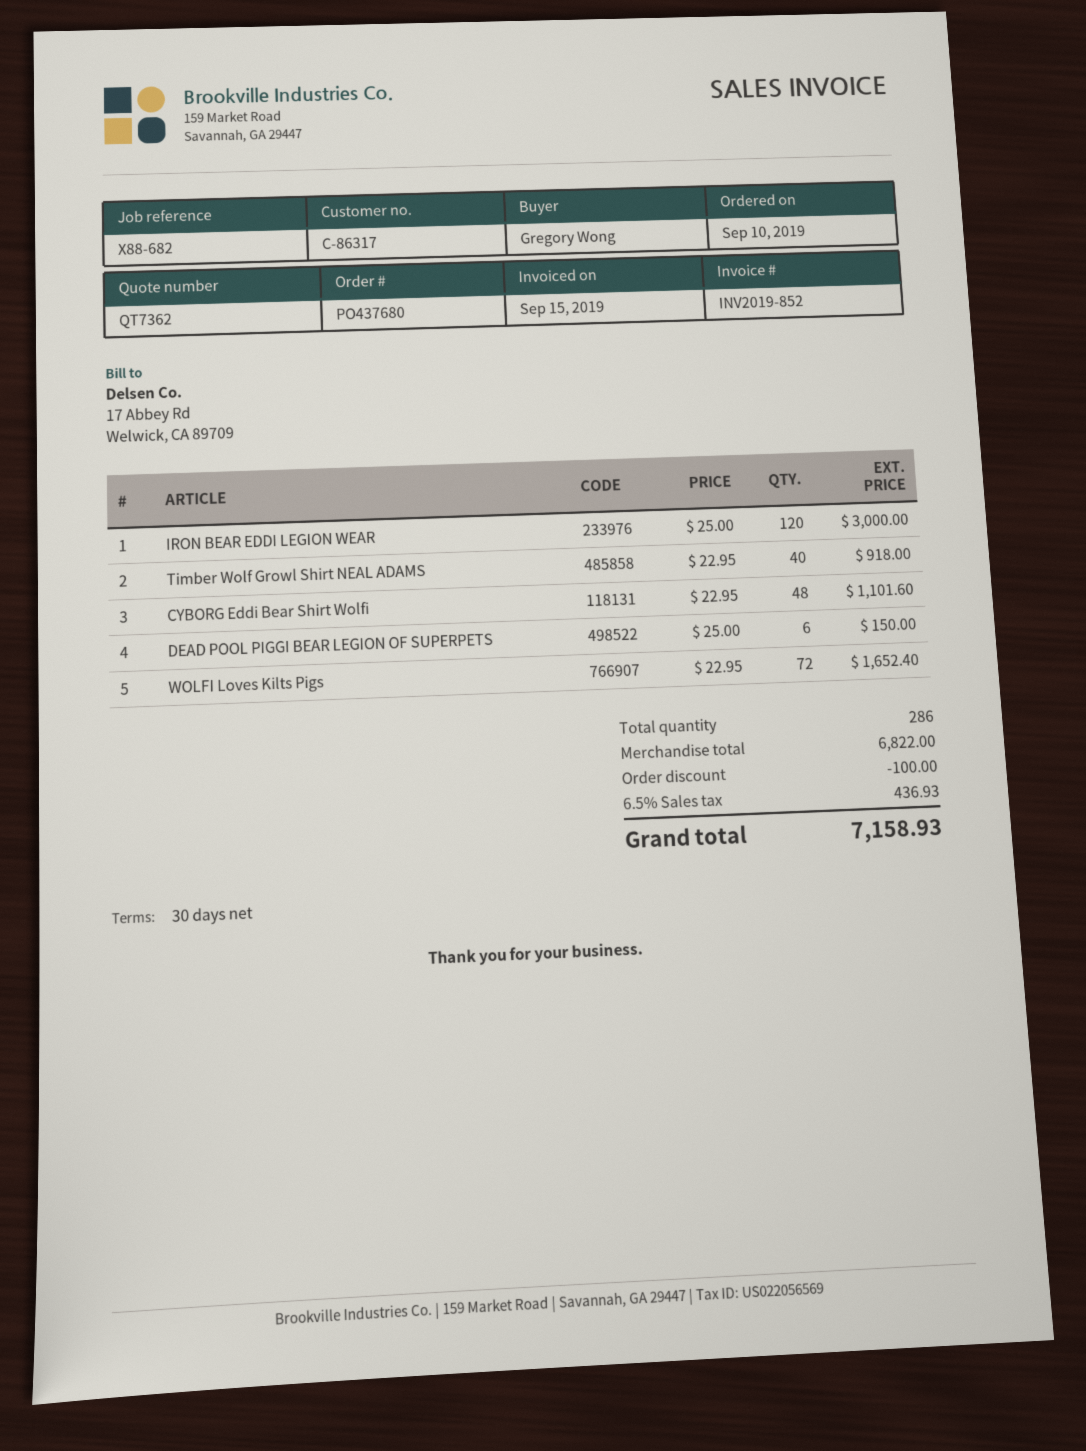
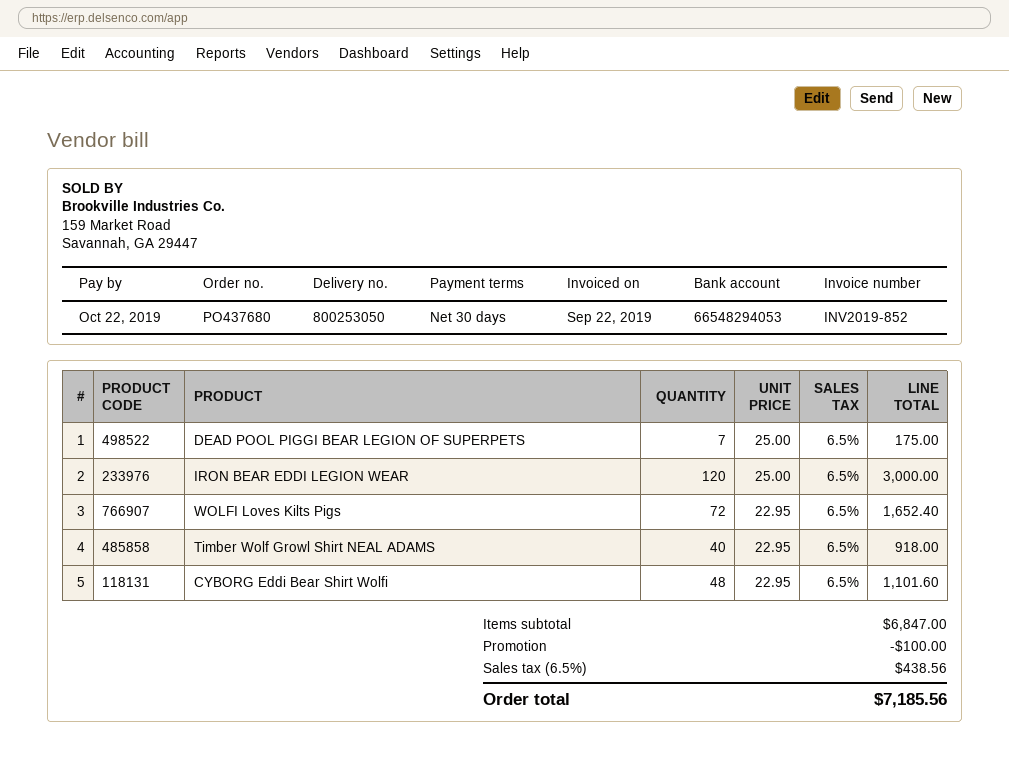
invoice date: 2019-09-15 -> 2019-09-22
DEAD POOL PIGGI BEAR LEGION OF SUPERPETS: 6 x 25.00 = 150.00 -> 7 x 25.00 = 175.00
subtotal: 6822.00 -> 6847.00
tax: 6.5% = 436.93 -> 6.5% = 438.56
total: 7158.93 -> 7185.56

